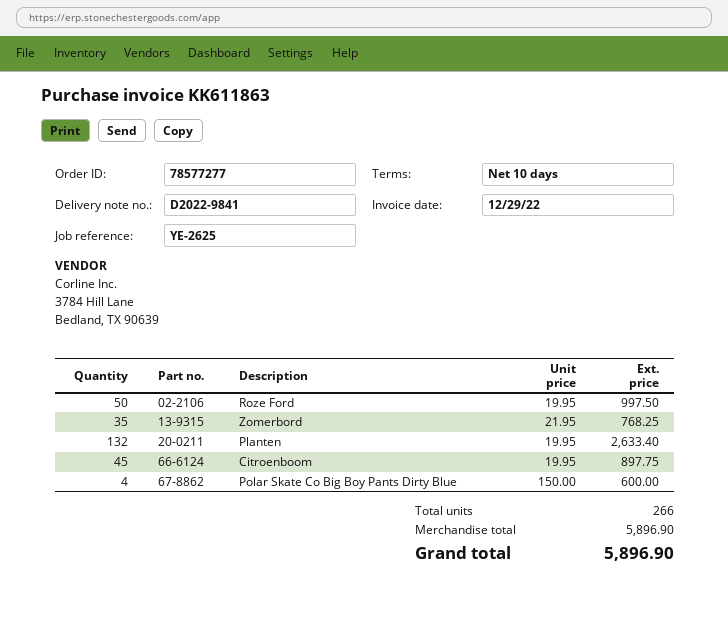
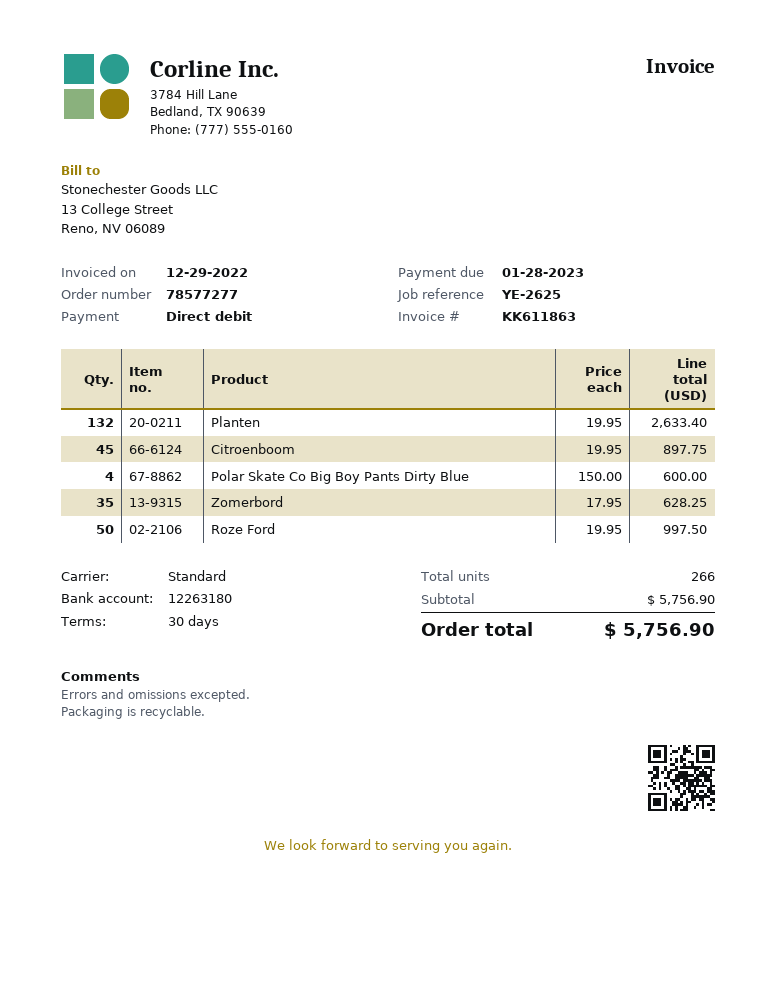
payment terms: 10 days -> 30 days
Zomerbord: 35 x 21.95 = 768.25 -> 35 x 17.95 = 628.25
subtotal: 5896.90 -> 5756.90
total: 5896.90 -> 5756.90

